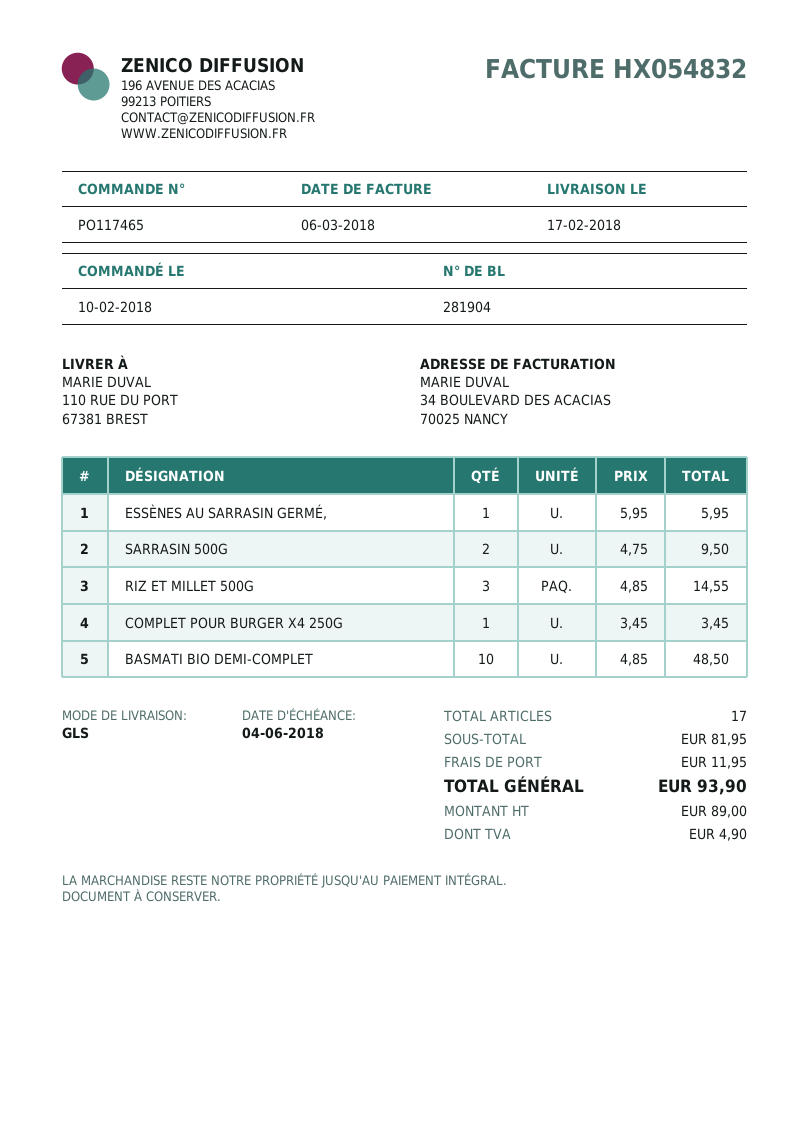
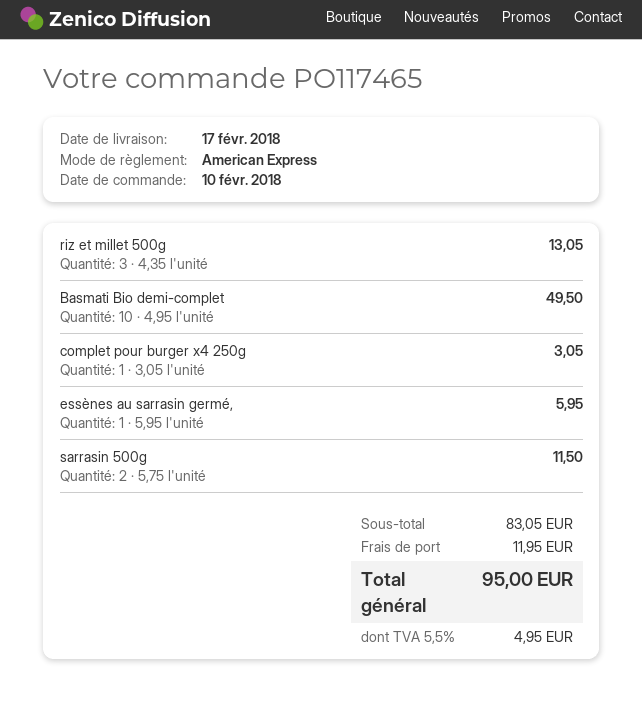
SARRASIN 500G: 2 x 4.75 = 9.50 -> 2 x 5.75 = 11.50
RIZ ET MILLET 500G: 3 x 4.85 = 14.55 -> 3 x 4.35 = 13.05
COMPLET POUR BURGER X4 250G: 1 x 3.45 = 3.45 -> 1 x 3.05 = 3.05
BASMATI BIO DEMI-COMPLET: 10 x 4.85 = 48.50 -> 10 x 4.95 = 49.50
subtotal: 81.95 -> 83.05
tax: 4.90 -> 4.95
total: 93.90 -> 95.00

